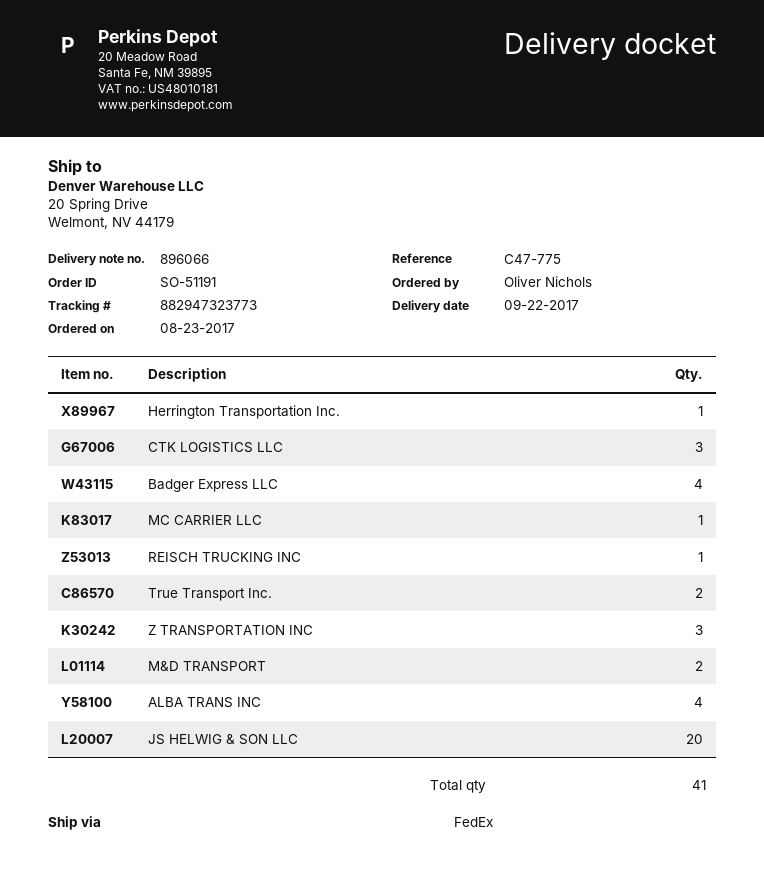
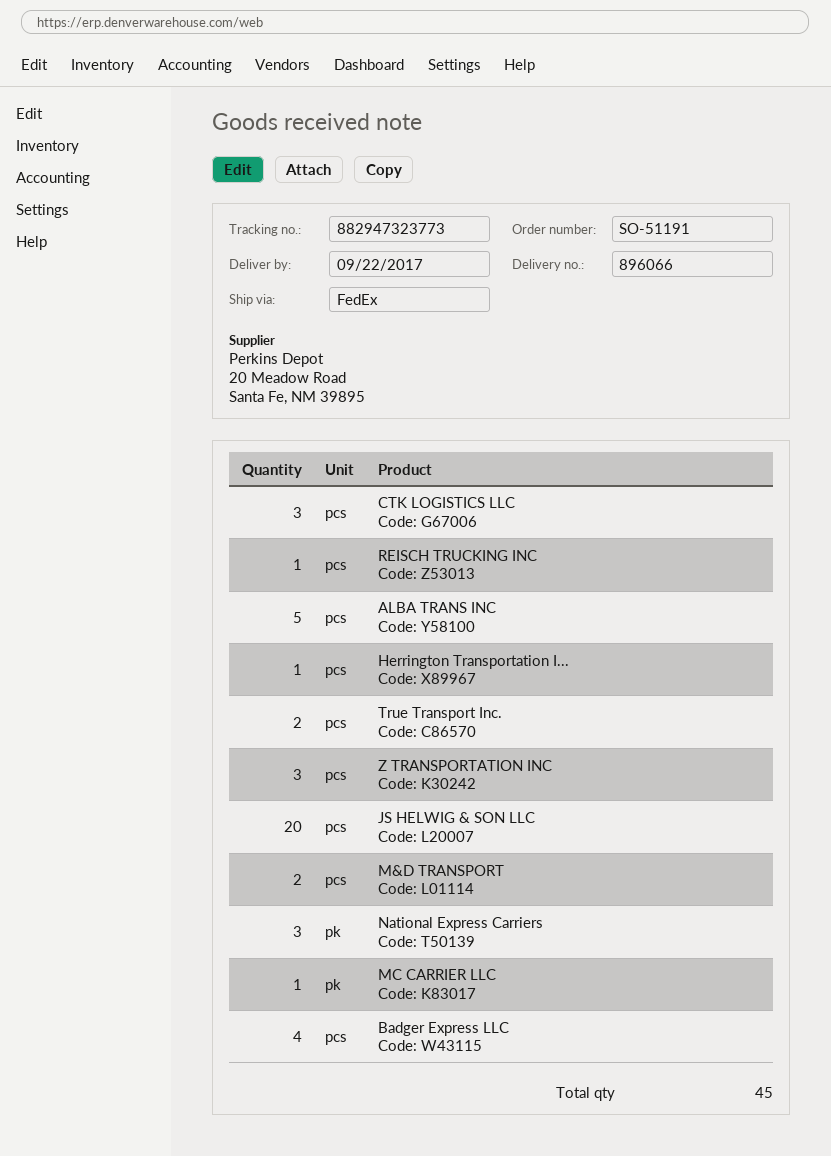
ALBA TRANS INC: 4 -> 5
National Express Carriers: none -> 3
total quantity: 41 -> 45

